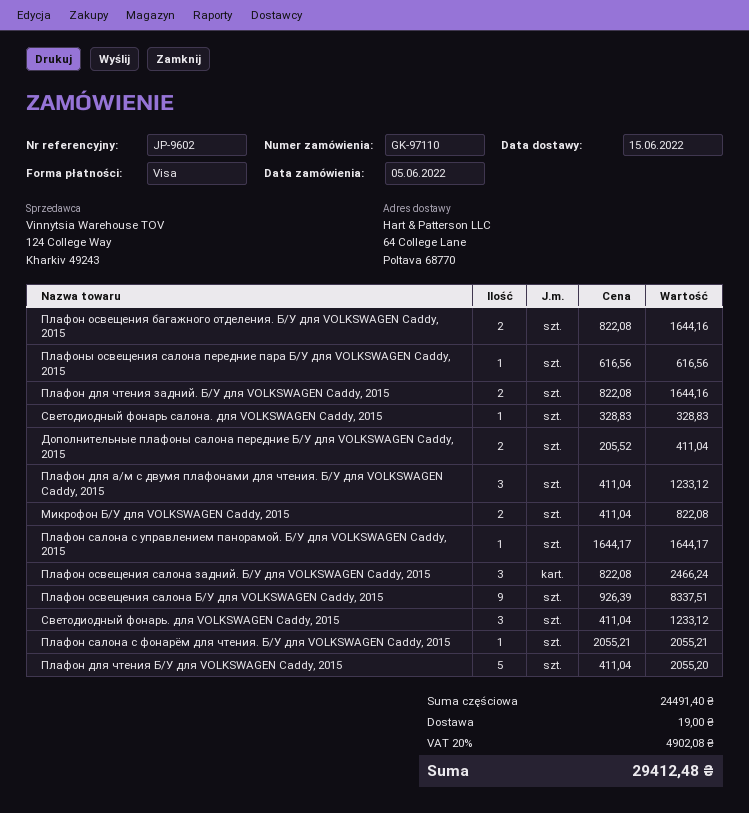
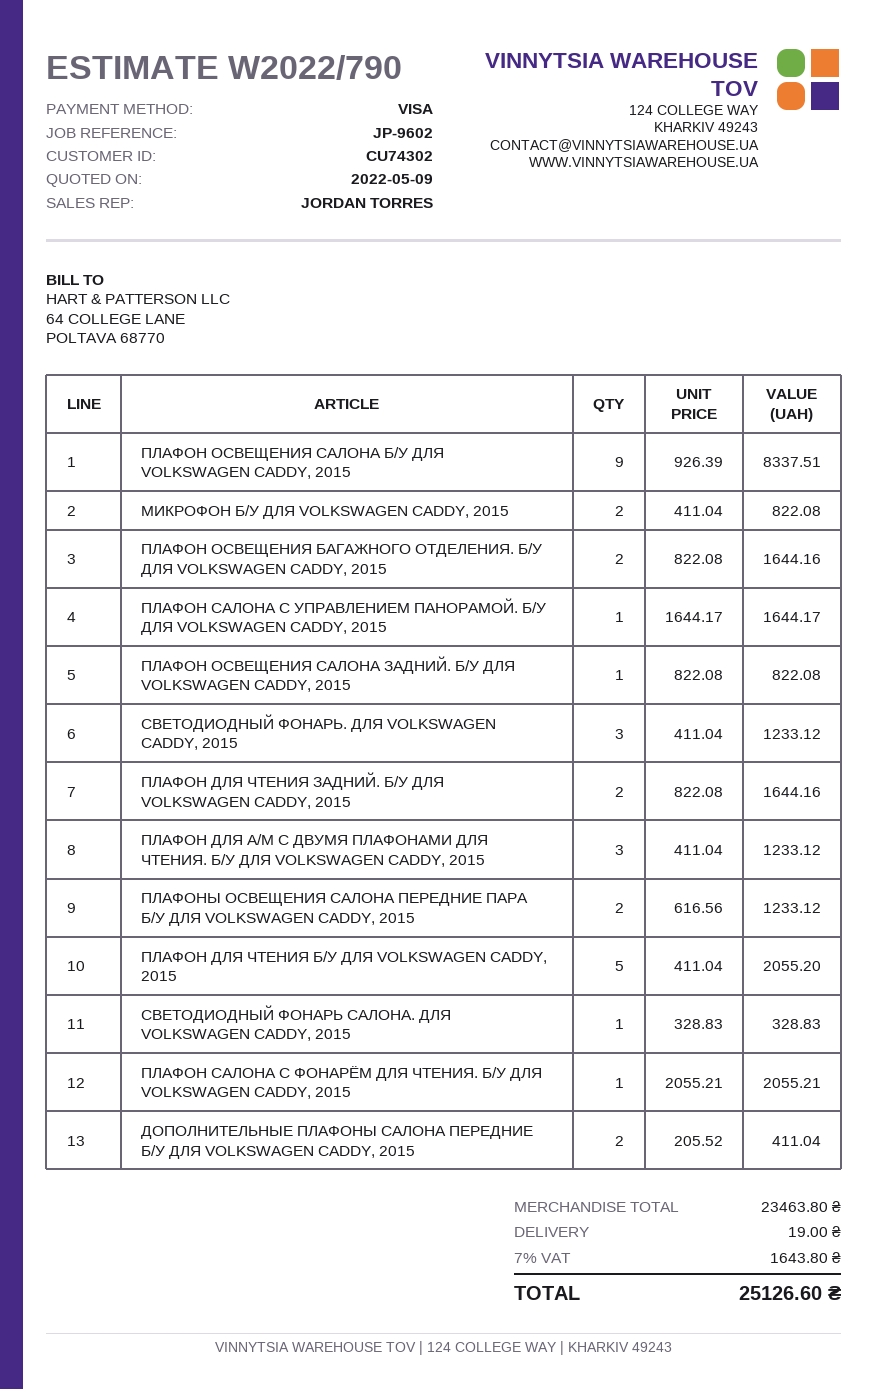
Плафоны освещения салона передние пара Б/У для VOLKSWAGEN Caddy, 2015: 1 x 616.56 = 616.56 -> 2 x 616.56 = 1233.12
Плафон освещения салона задний. Б/У для VOLKSWAGEN Caddy, 2015: 3 x 822.08 = 2466.24 -> 1 x 822.08 = 822.08
subtotal: 24491.40 -> 23463.80
tax: 20% = 4902.08 -> 7% = 1643.80
total: 29412.48 -> 25126.60

